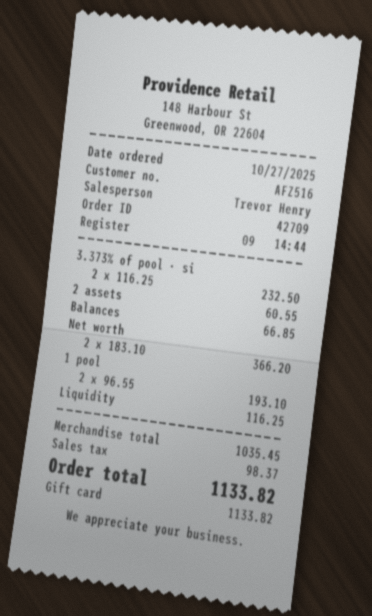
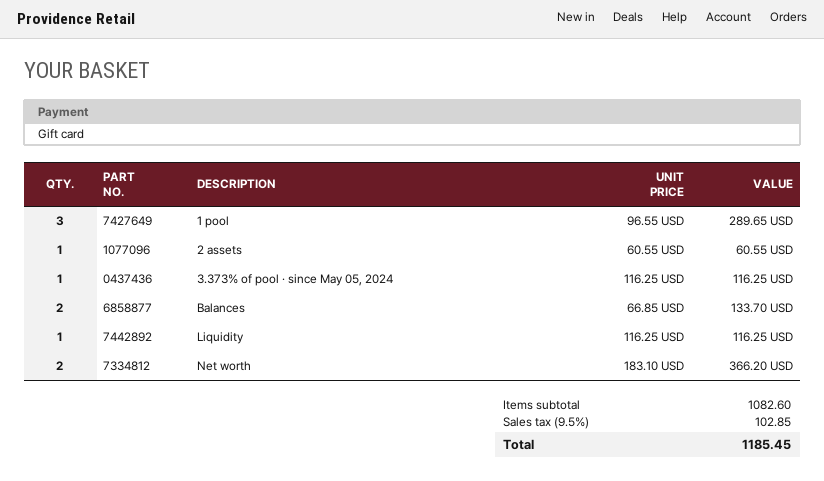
3.373% of pool · si: 2 x 116.25 = 232.50 -> 1 x 116.25 = 116.25
Balances: 1 x 66.85 = 66.85 -> 2 x 66.85 = 133.70
1 pool: 2 x 96.55 = 193.10 -> 3 x 96.55 = 289.65
subtotal: 1035.45 -> 1082.60
tax: 98.37 -> 102.85
total: 1133.82 -> 1185.45

